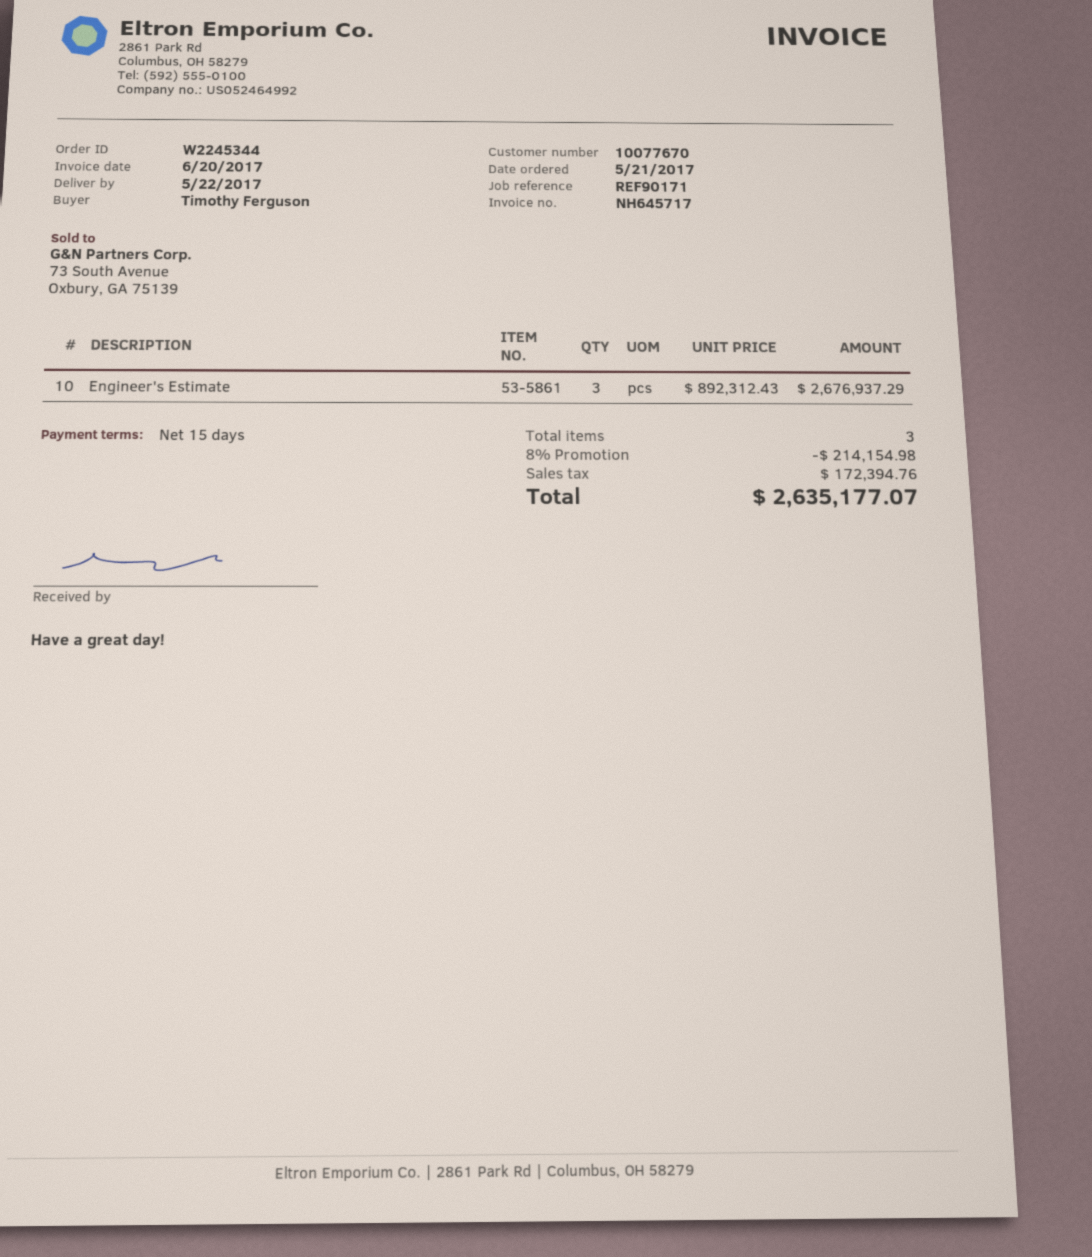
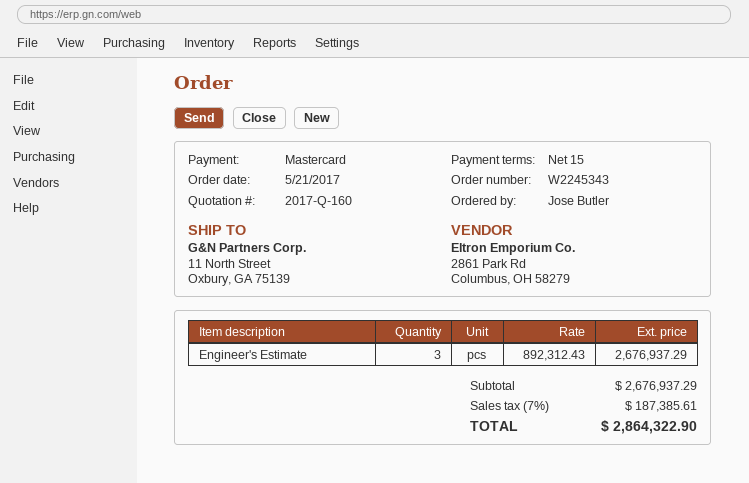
order number: W2245344 -> W2245343
ordered by: Timothy Ferguson -> Jose Butler
discount: 8% = 214154.98 -> none
tax: 172394.76 -> 187385.61
total: 2635177.07 -> 2864322.90

